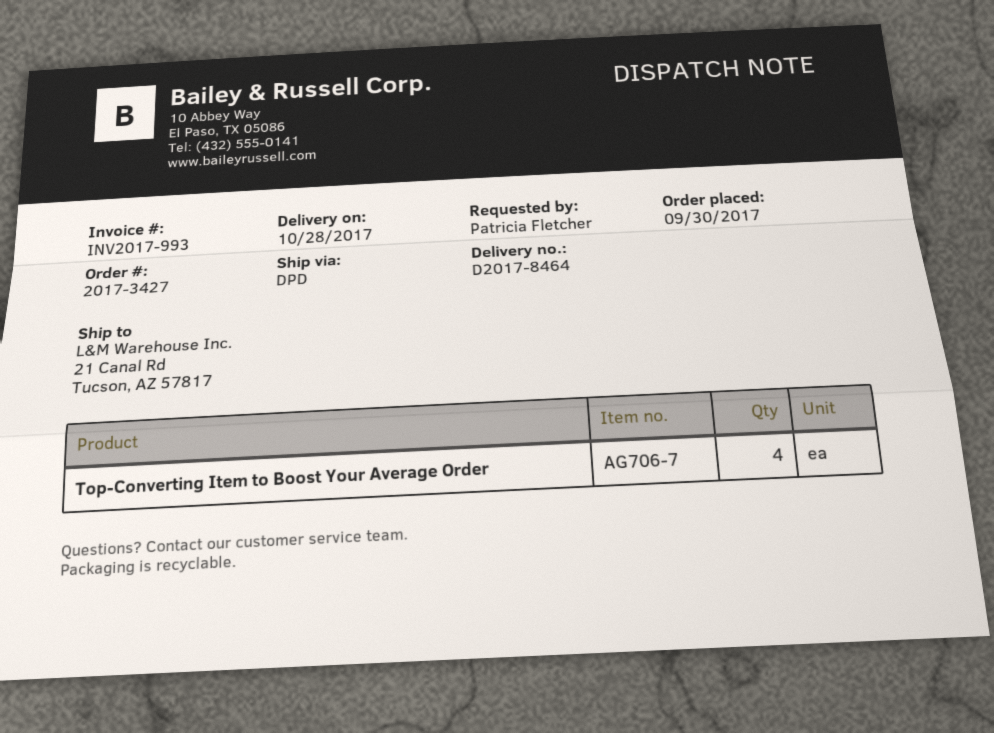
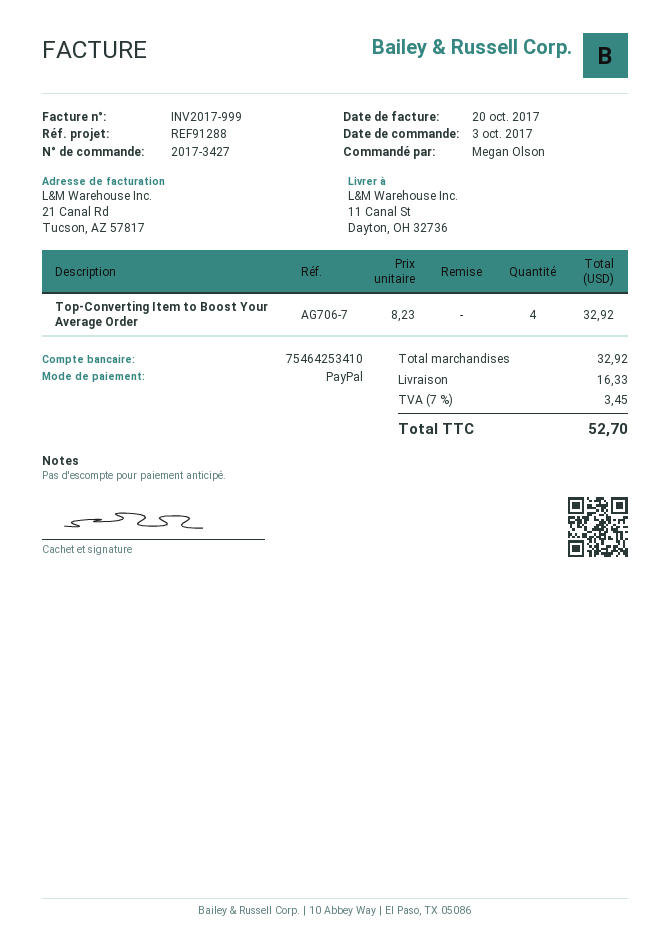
order date: 2017-09-30 -> 2017-10-03
invoice number: INV2017-993 -> INV2017-999
ordered by: Patricia Fletcher -> Megan Olson
ship to: 21 Canal Rd, Tucson, AZ 57817 -> 11 Canal St, Dayton, OH 32736

